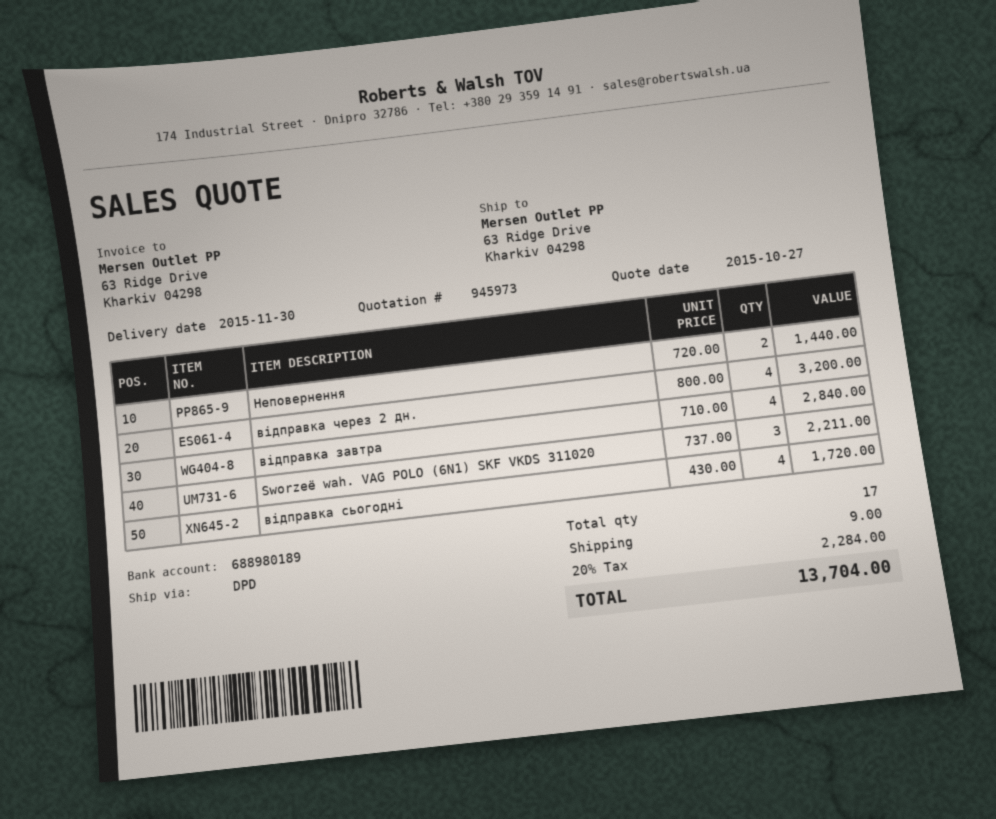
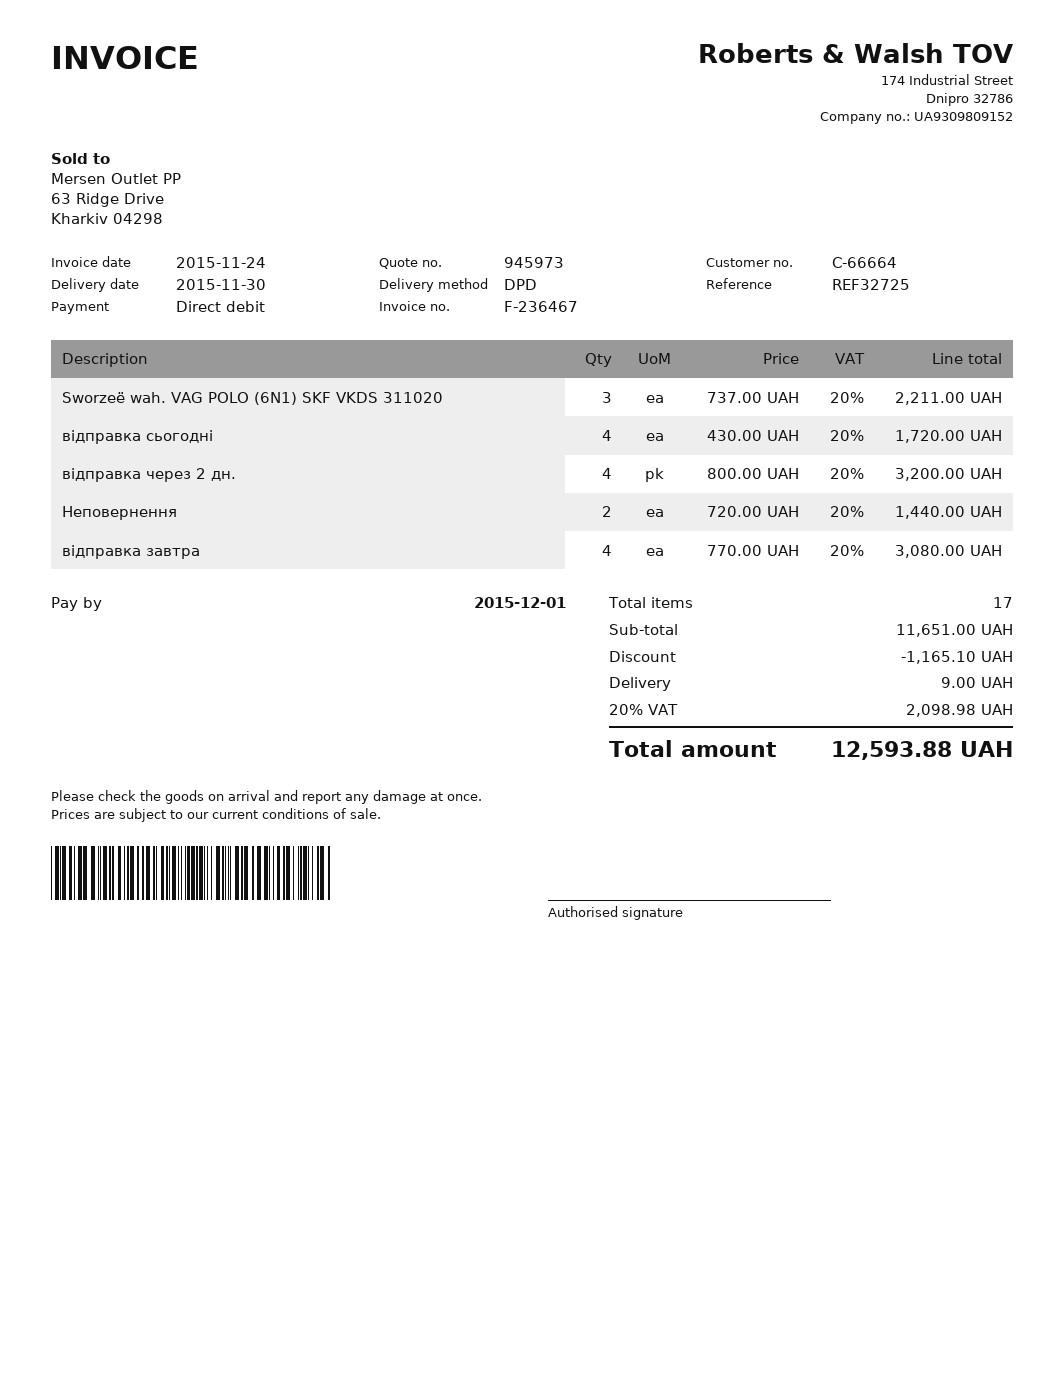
відправка завтра: 4 x 710.00 = 2840.00 -> 4 x 770.00 = 3080.00
discount: none -> 1165.10
tax: 20% = 2284.00 -> 20% = 2098.98
total: 13704.00 -> 12593.88

